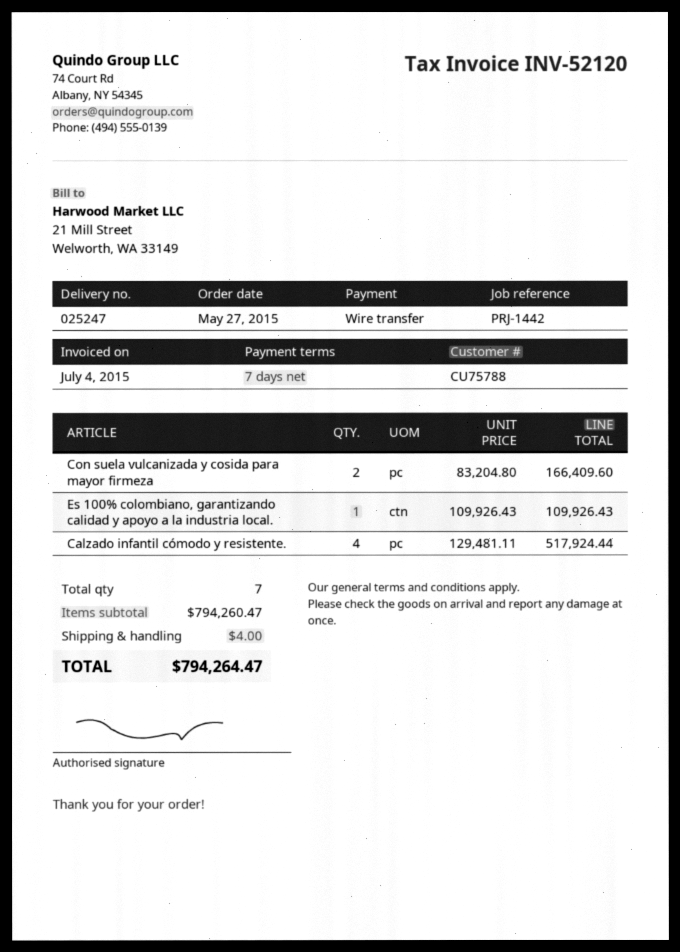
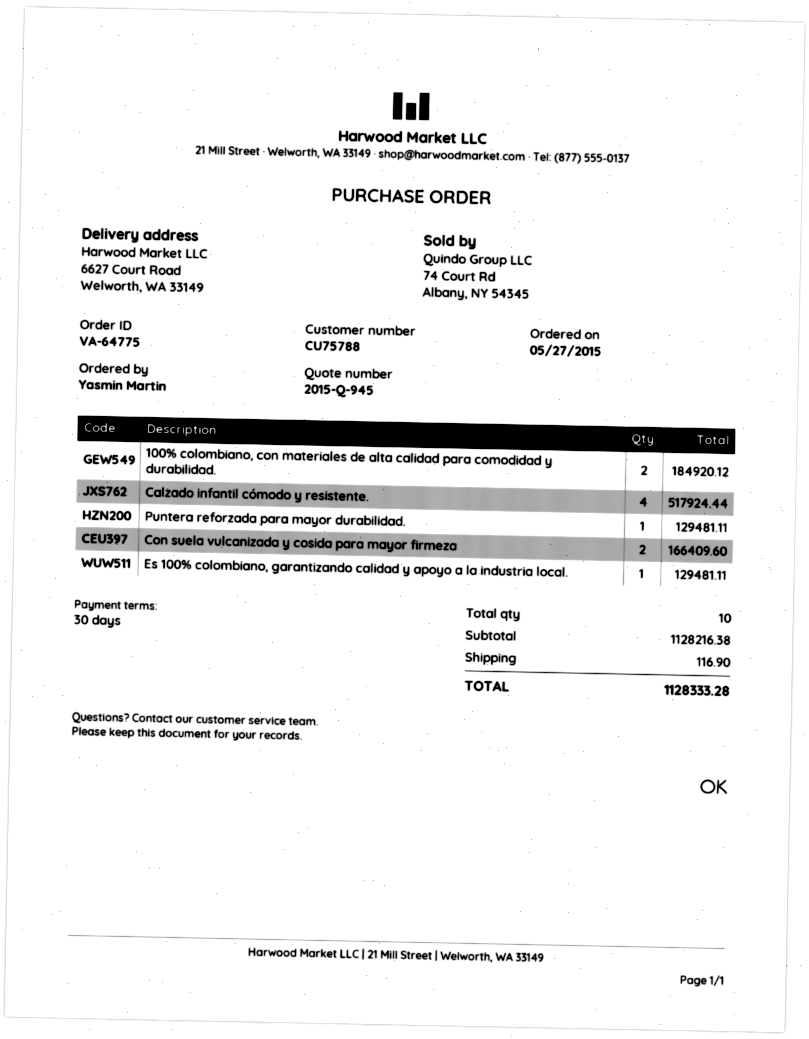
payment terms: 7 days -> 30 days
Es 100% colombiano, garantizando calidad y apoyo a la industria local.: 1 for 109926.43 -> 1 for 129481.11
100% colombiano, con materiales de alta calidad para comodidad y durabilidad.: none -> 2 for 184920.12
Puntera reforzada para mayor durabilidad.: none -> 1 for 129481.11
total quantity: 7 -> 10
subtotal: 794260.47 -> 1128216.38
shipping: 4.00 -> 116.90
total: 794264.47 -> 1128333.28

